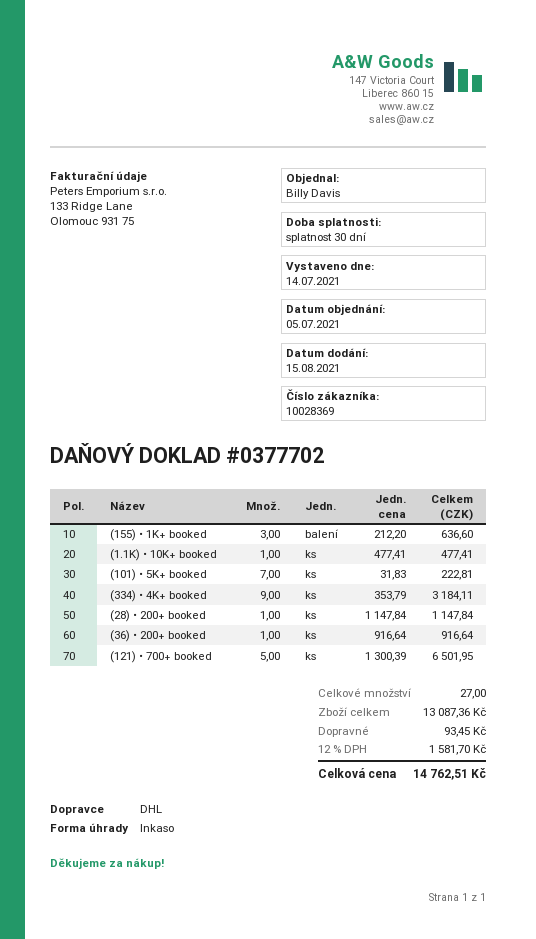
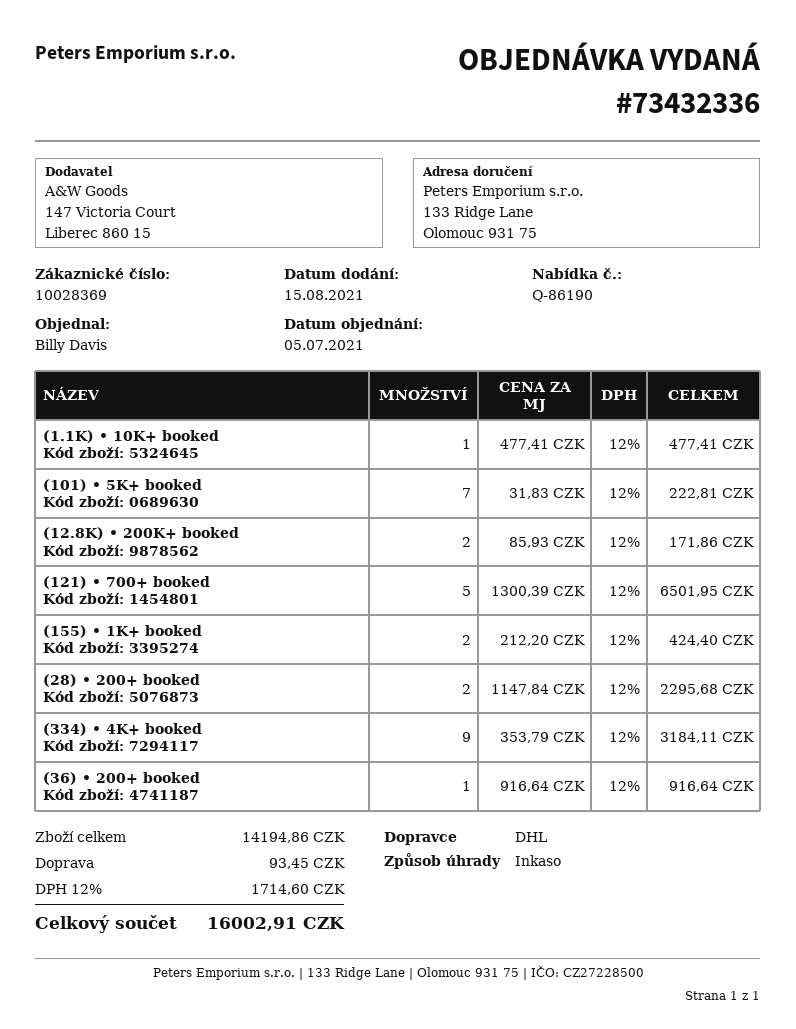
(155) • 1K+ booked: 3 x 212.20 = 636.60 -> 2 x 212.20 = 424.40
(28) • 200+ booked: 1 x 1147.84 = 1147.84 -> 2 x 1147.84 = 2295.68
(12.8K) • 200K+ booked: none -> 2 x 85.93 = 171.86
subtotal: 13087.36 -> 14194.86
tax: 12% = 1581.70 -> 12% = 1714.60
total: 14762.51 -> 16002.91

